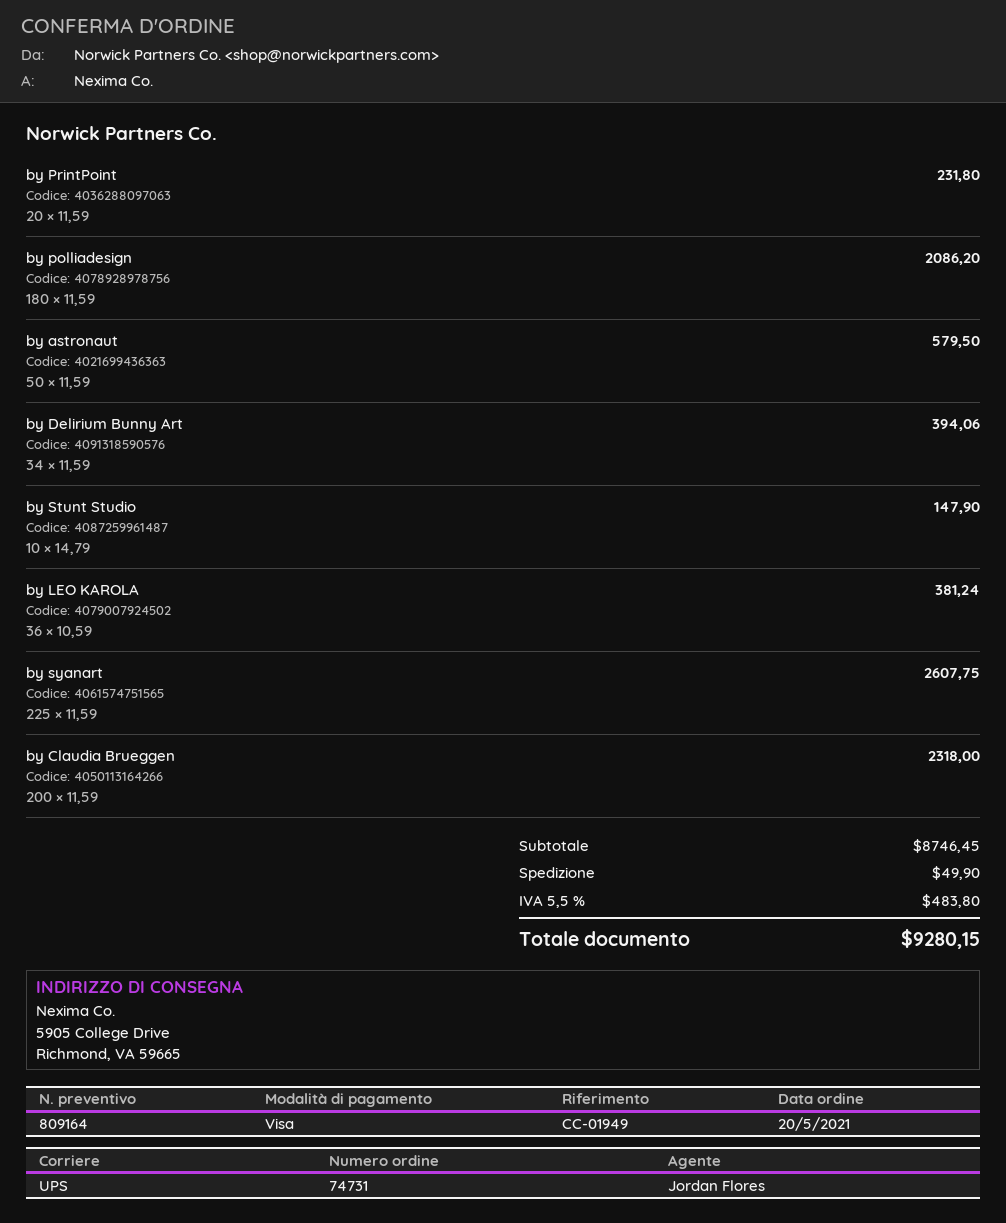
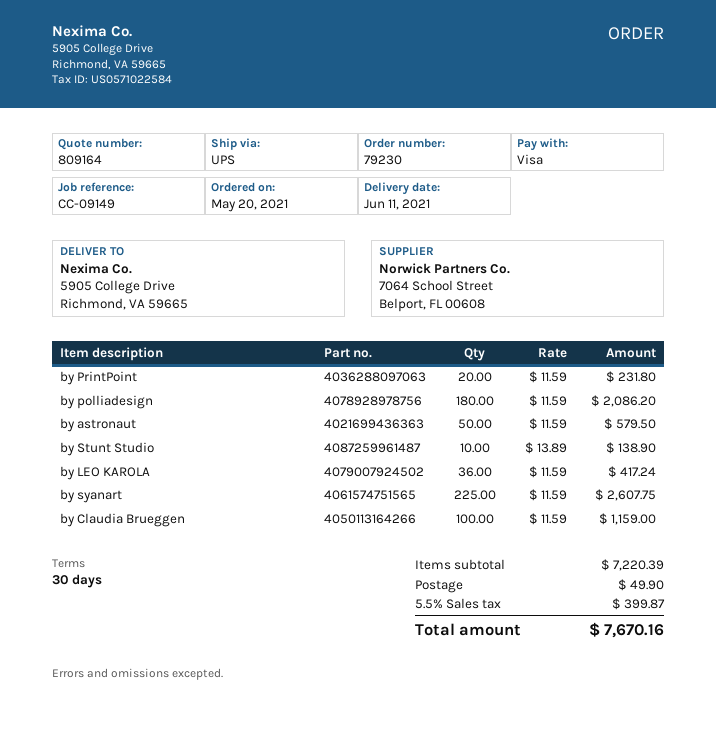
order number: 74731 -> 79230
reference: CC-01949 -> CC-09149
by Delirium Bunny Art: 34 x 11.59 = 394.06 -> none
by Stunt Studio: 10 x 14.79 = 147.90 -> 10 x 13.89 = 138.90
by LEO KAROLA: 36 x 10.59 = 381.24 -> 36 x 11.59 = 417.24
by Claudia Brueggen: 200 x 11.59 = 2318.00 -> 100 x 11.59 = 1159.00
subtotal: 8746.45 -> 7220.39
tax: 5.5% = 483.80 -> 5.5% = 399.87
total: 9280.15 -> 7670.16

